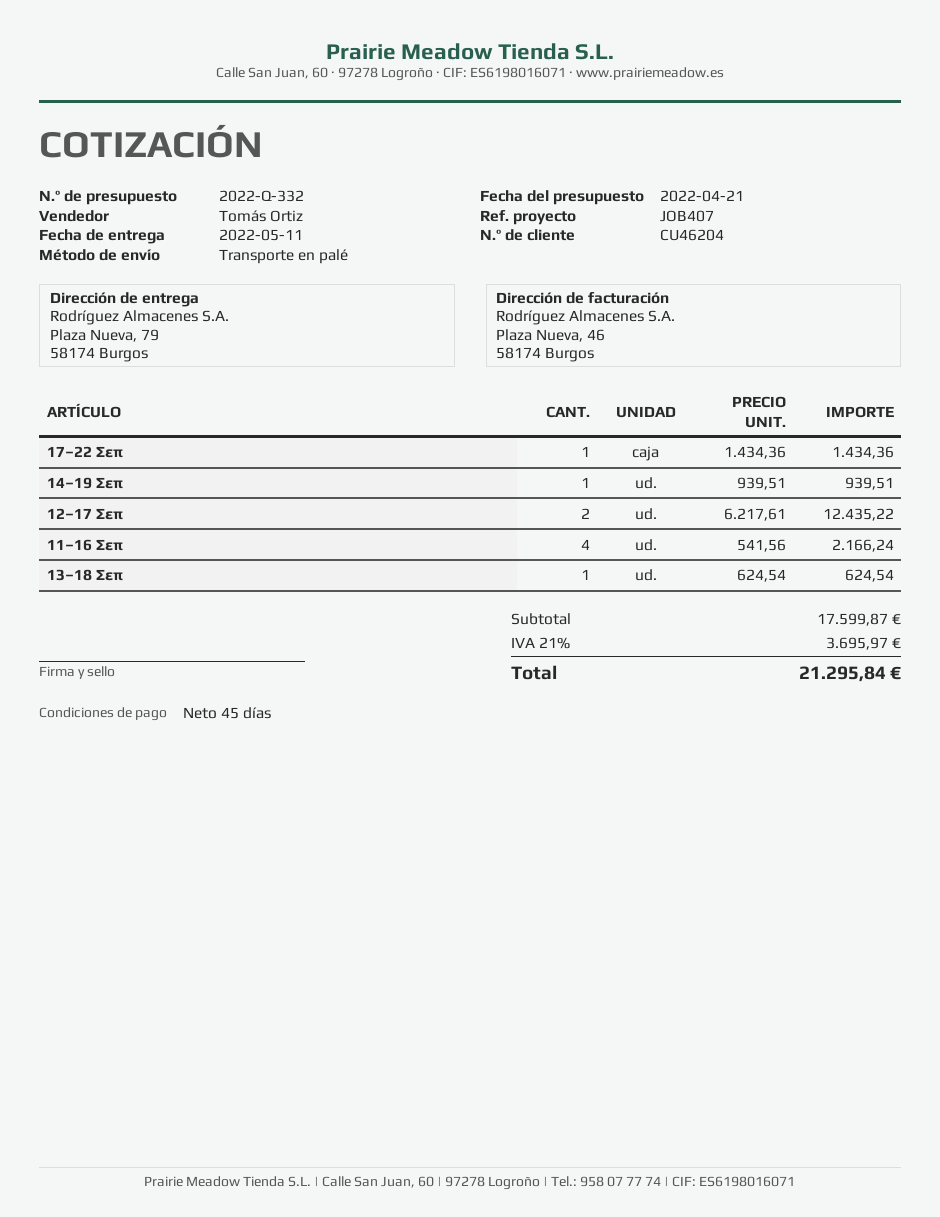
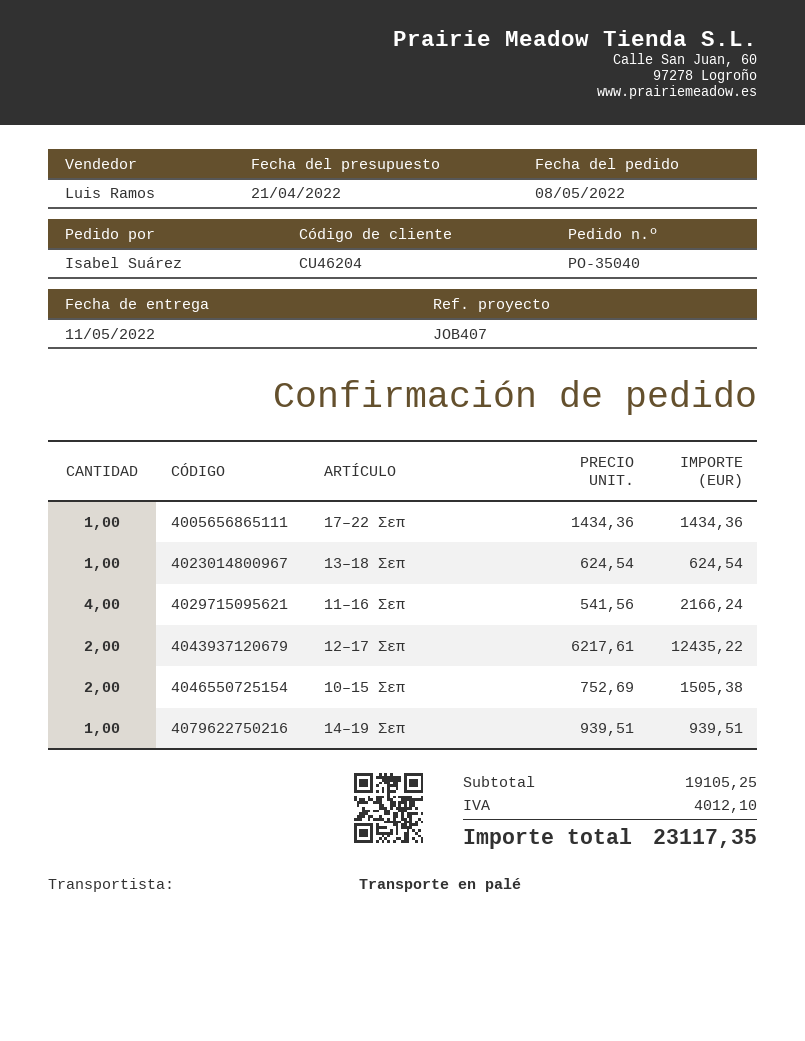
sales rep: Tomás Ortiz -> Luis Ramos
10–15 Σεπ: none -> 2 x 752.69 = 1505.38
subtotal: 17599.87 -> 19105.25
tax: 3695.97 -> 4012.10
total: 21295.84 -> 23117.35

